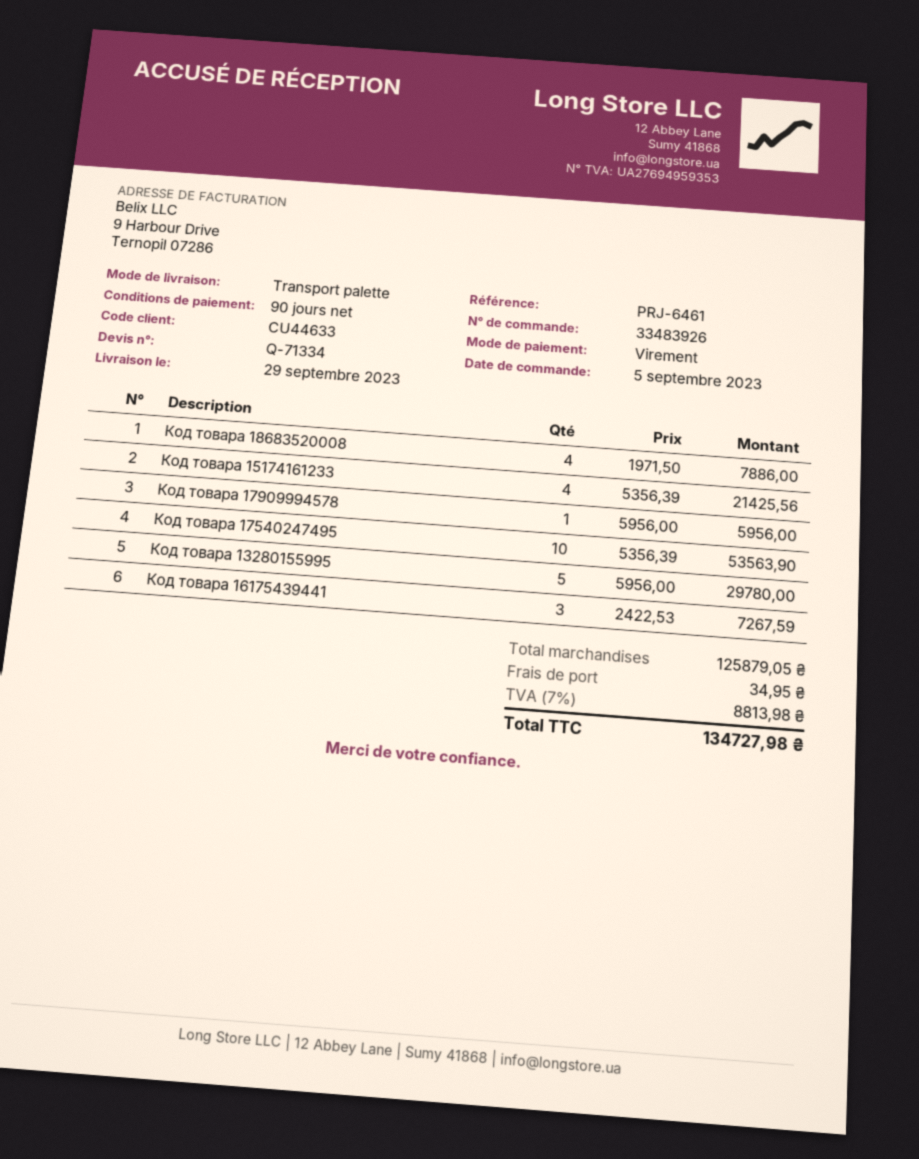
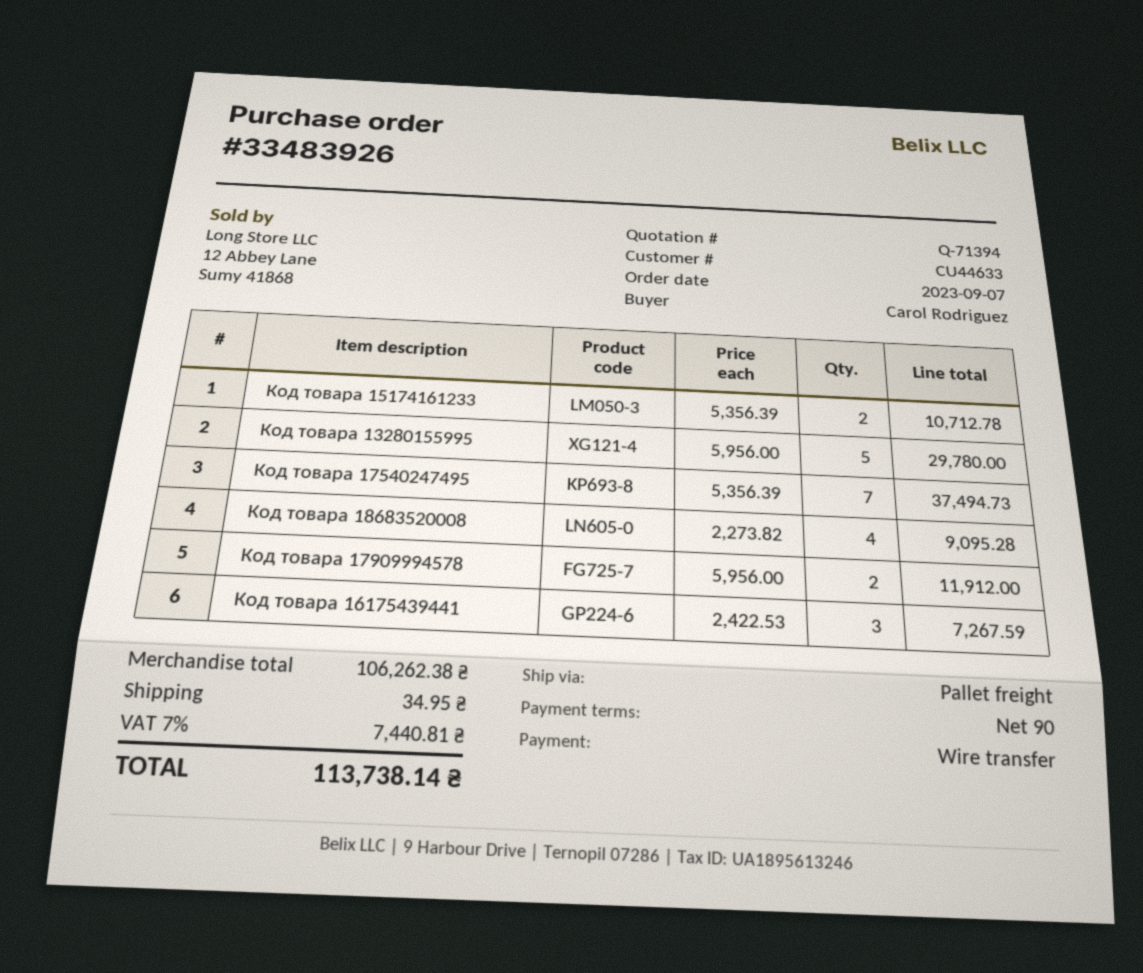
quote number: Q-71334 -> Q-71394
order date: 2023-09-05 -> 2023-09-07
Код товара 18683520008: 4 x 1971.50 = 7886.00 -> 4 x 2273.82 = 9095.28
Код товара 15174161233: 4 x 5356.39 = 21425.56 -> 2 x 5356.39 = 10712.78
Код товара 17909994578: 1 x 5956.00 = 5956.00 -> 2 x 5956.00 = 11912.00
Код товара 17540247495: 10 x 5356.39 = 53563.90 -> 7 x 5356.39 = 37494.73
subtotal: 125879.05 -> 106262.38
tax: 7% = 8813.98 -> 7% = 7440.81
total: 134727.98 -> 113738.14

